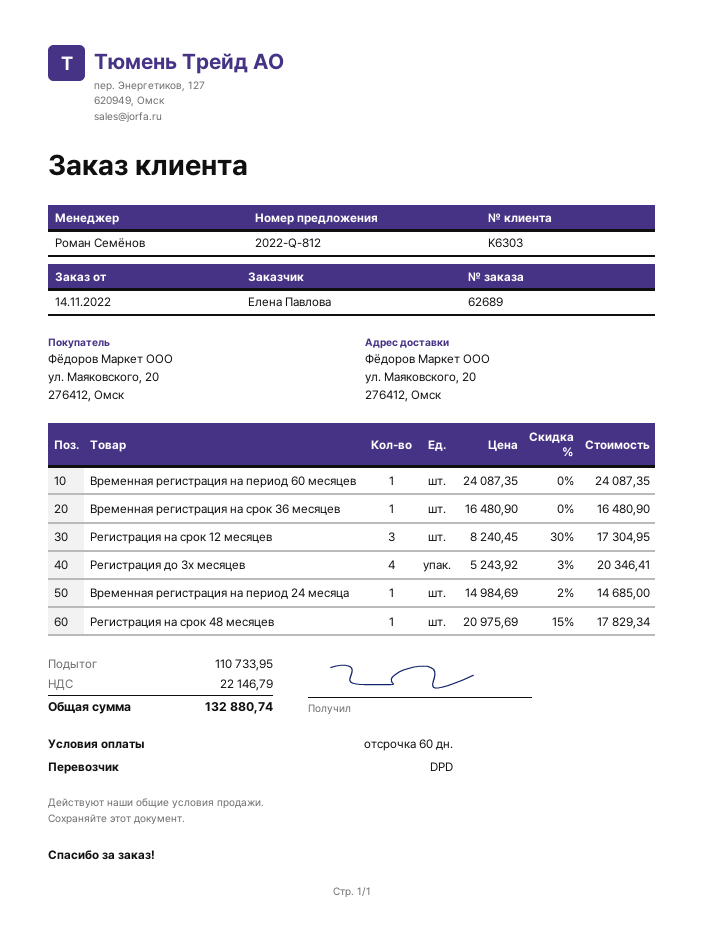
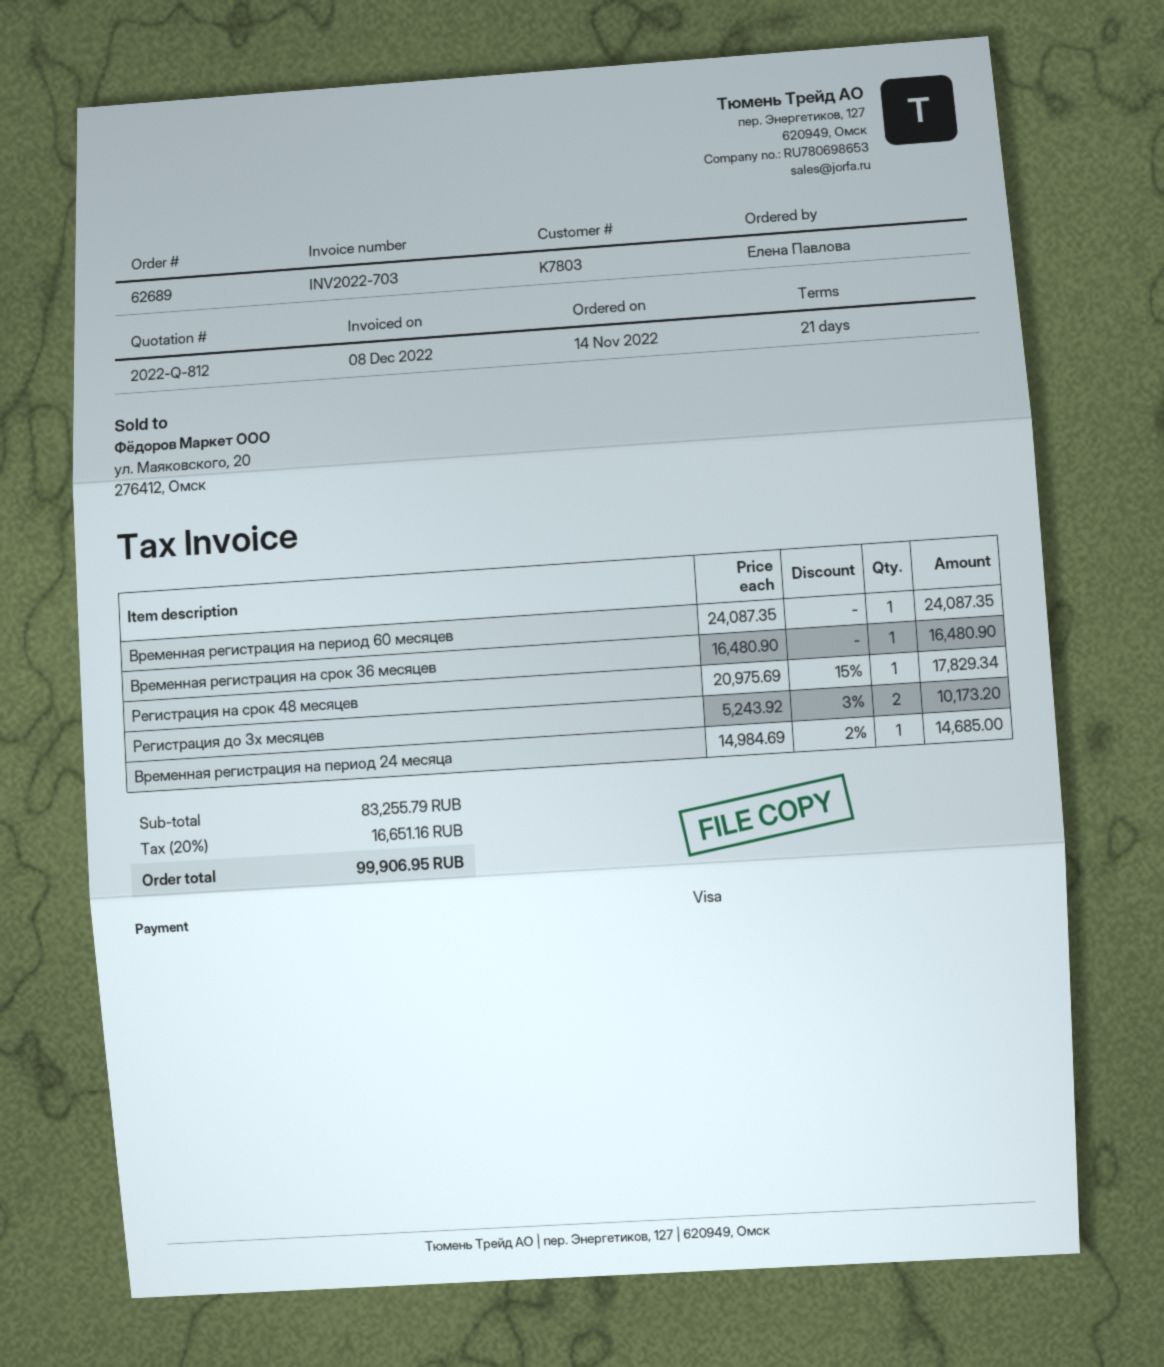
payment terms: 60 days -> 21 days
customer number: K6303 -> K7803
Регистрация на срок 12 месяцев: 3 x 8240.45 - 30% = 17304.95 -> none
Регистрация до 3х месяцев: 4 x 5243.92 - 3% = 20346.41 -> 2 x 5243.92 - 3% = 10173.20
subtotal: 110733.95 -> 83255.79
tax: 22146.79 -> 16651.16
total: 132880.74 -> 99906.95

